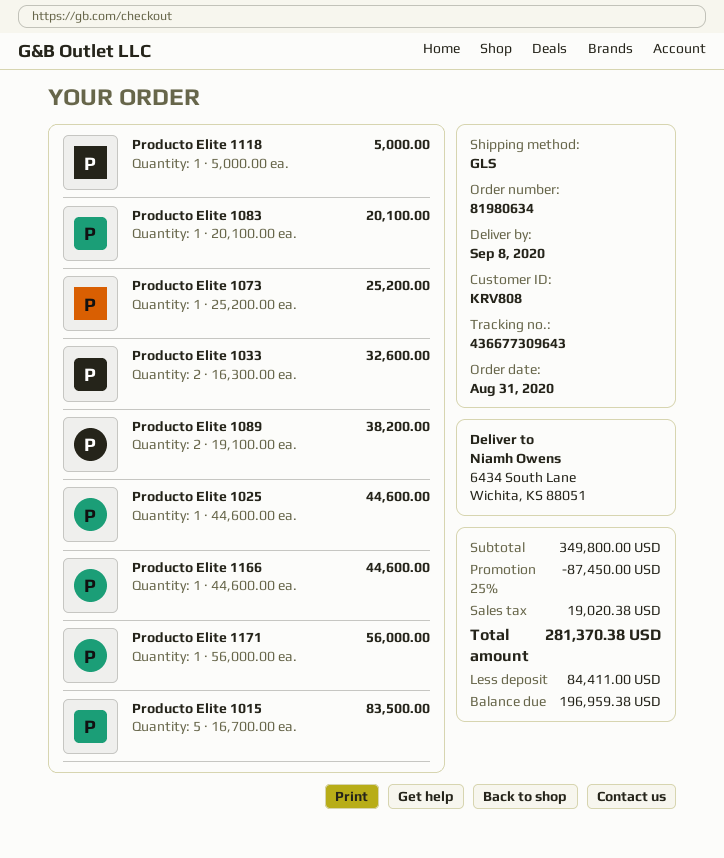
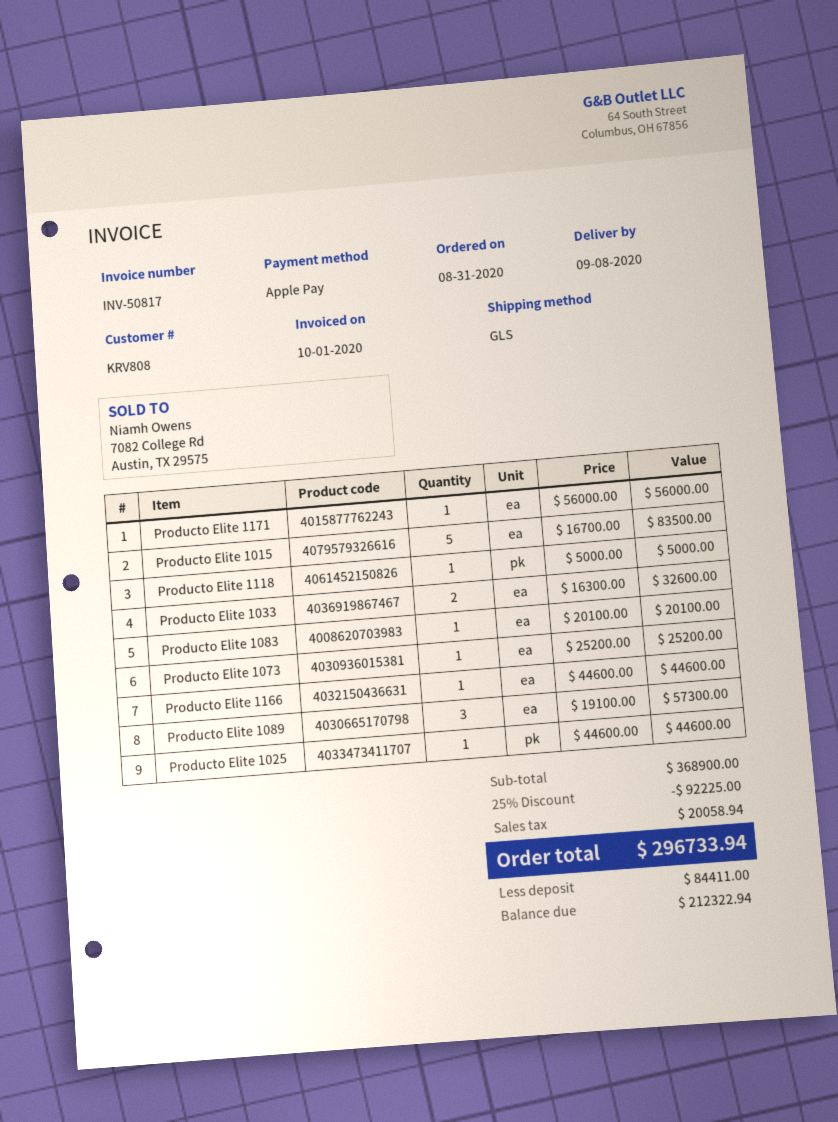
Producto Elite 1089: 2 x 19100.00 = 38200.00 -> 3 x 19100.00 = 57300.00
subtotal: 349800.00 -> 368900.00
discount: 25% = 87450.00 -> 25% = 92225.00
tax: 19020.38 -> 20058.94
total: 281370.38 -> 296733.94
balance: 196959.38 -> 212322.94

